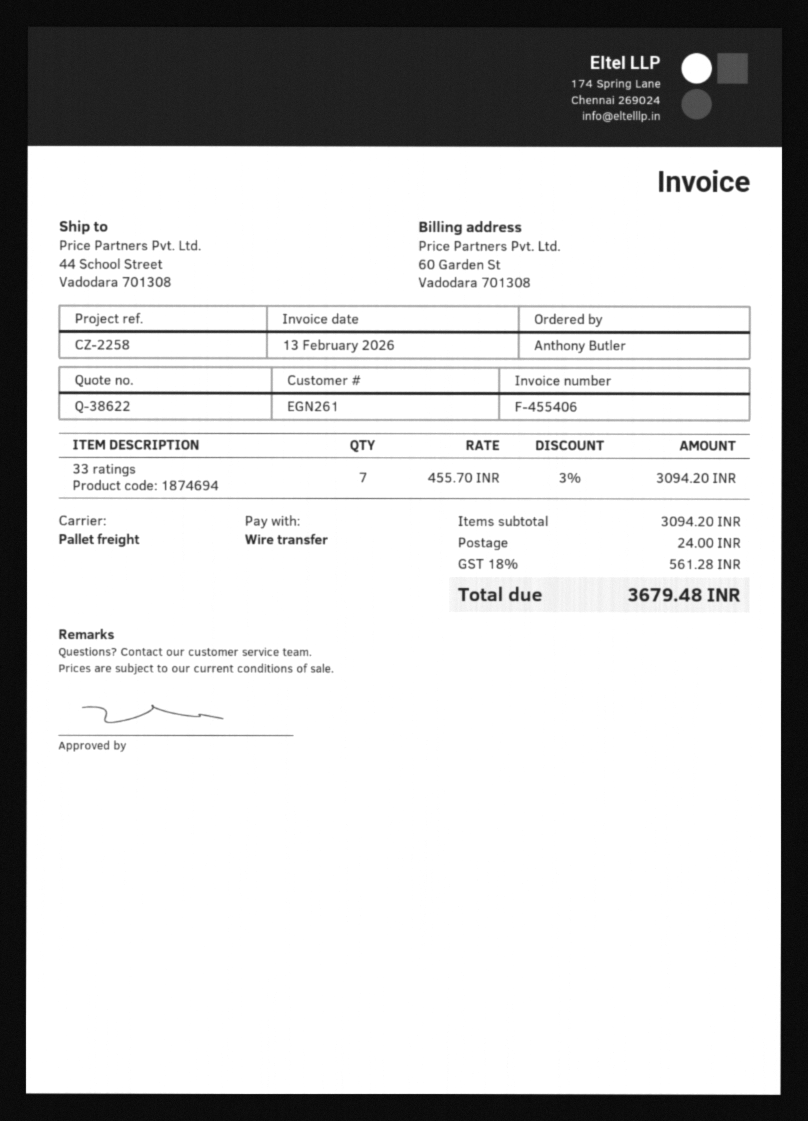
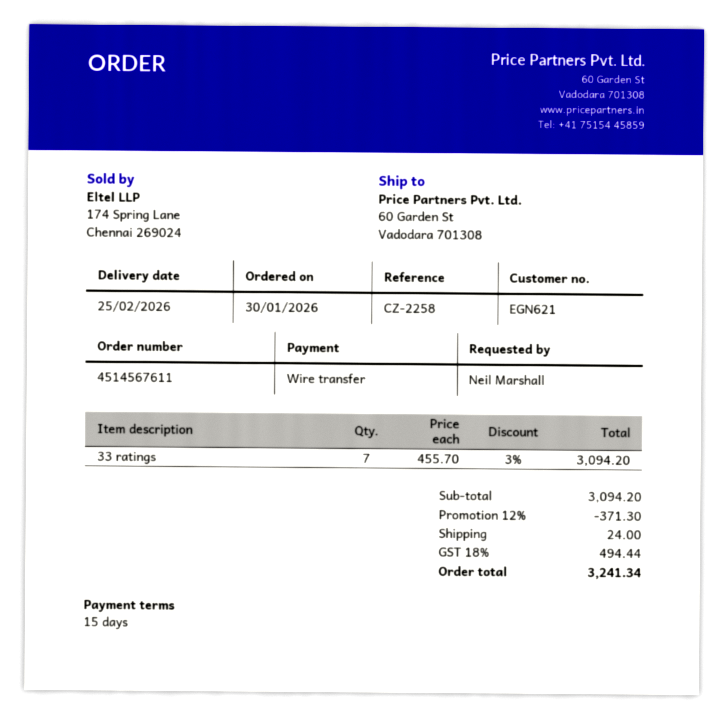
customer number: EGN261 -> EGN621
ordered by: Anthony Butler -> Neil Marshall
ship to: 44 School Street, Vadodara 701308 -> 60 Garden St, Vadodara 701308
discount: none -> 12% = 371.30
tax: 18% = 561.28 -> 18% = 494.44
total: 3679.48 -> 3241.34

